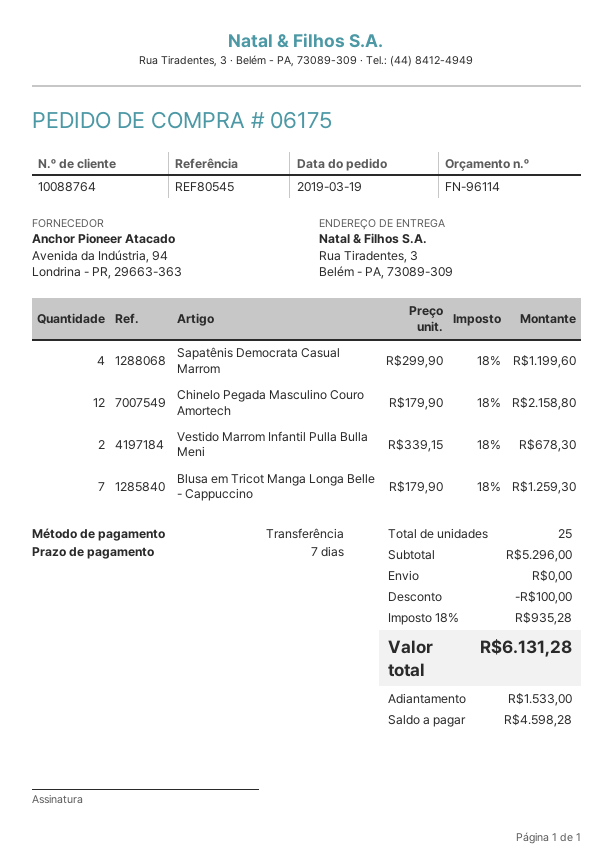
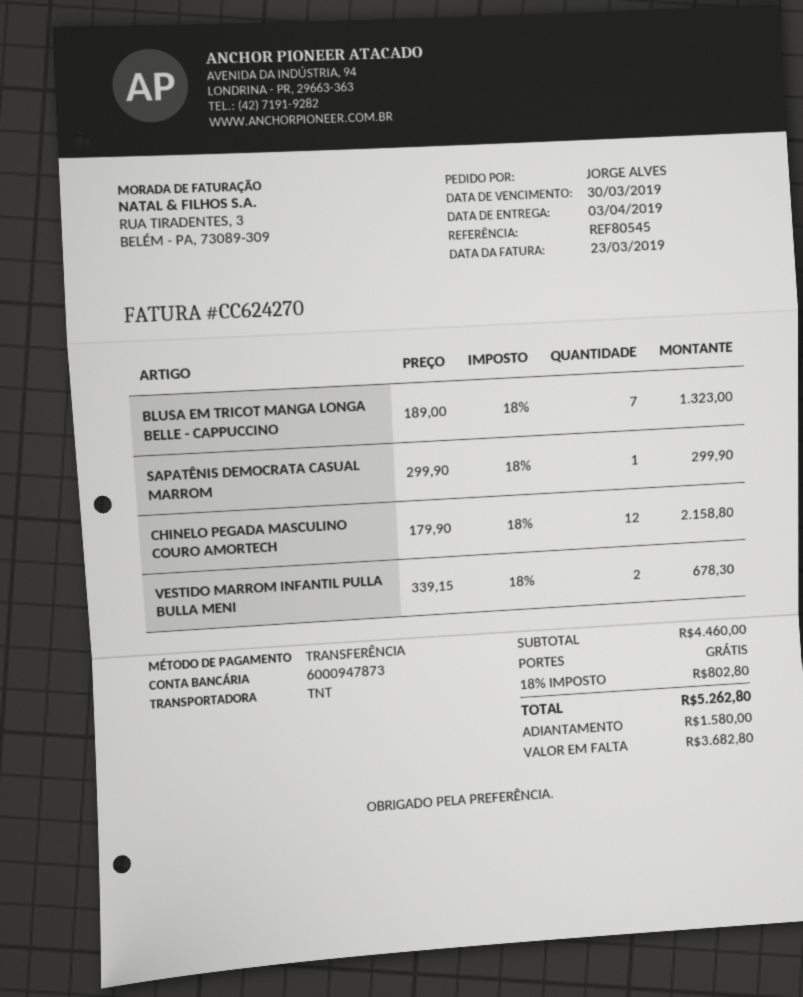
Sapatênis Democrata Casual Marrom: 4 x 299.90 = 1199.60 -> 1 x 299.90 = 299.90
Blusa em Tricot Manga Longa Belle - Cappuccino: 7 x 179.90 = 1259.30 -> 7 x 189.00 = 1323.00
subtotal: 5296.00 -> 4460.00
discount: 100.00 -> none
tax: 18% = 935.28 -> 18% = 802.80
total: 6131.28 -> 5262.80
deposit: 1533.00 -> 1580.00
balance: 4598.28 -> 3682.80

